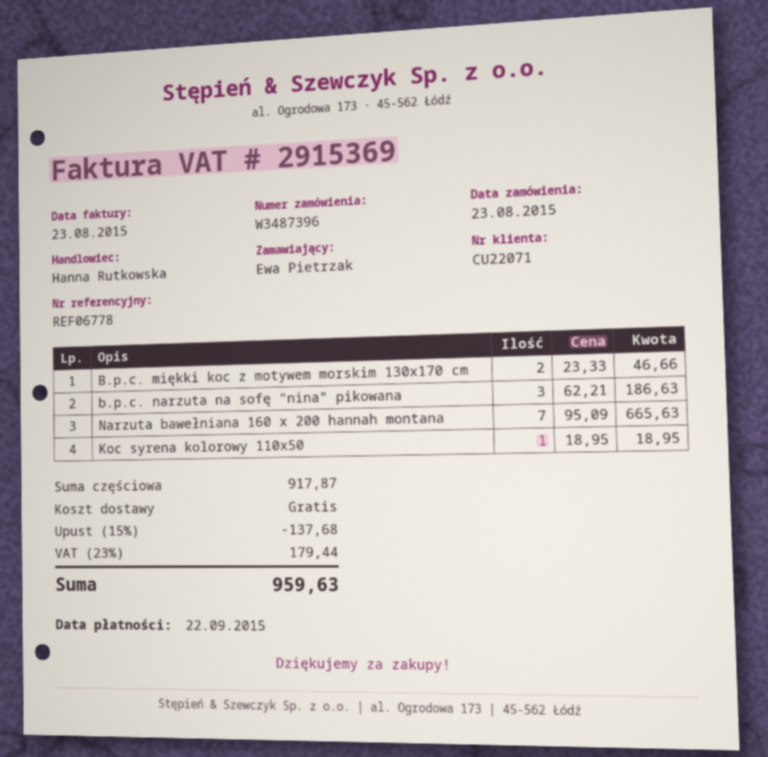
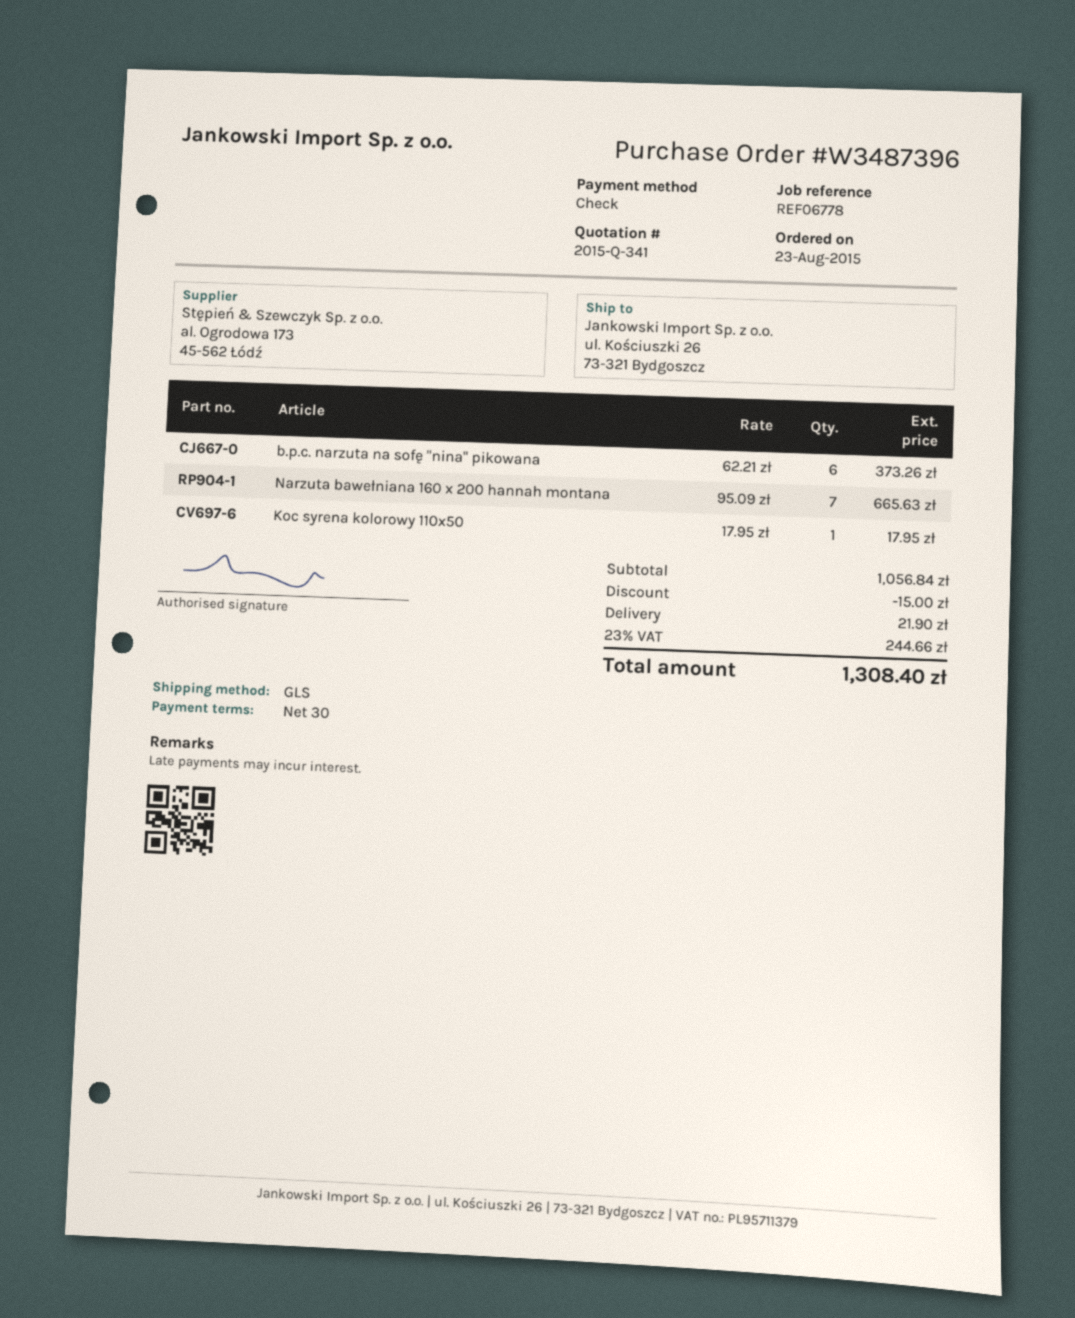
B.p.c. miękki koc z motywem morskim 130x170 cm: 2 x 23.33 = 46.66 -> none
b.p.c. narzuta na sofę "nina" pikowana: 3 x 62.21 = 186.63 -> 6 x 62.21 = 373.26
Koc syrena kolorowy 110x50: 1 x 18.95 = 18.95 -> 1 x 17.95 = 17.95
subtotal: 917.87 -> 1056.84
discount: 137.68 -> 15.00
shipping: 0.00 -> 21.90
tax: 23% = 179.44 -> 23% = 244.66
total: 959.63 -> 1308.40

